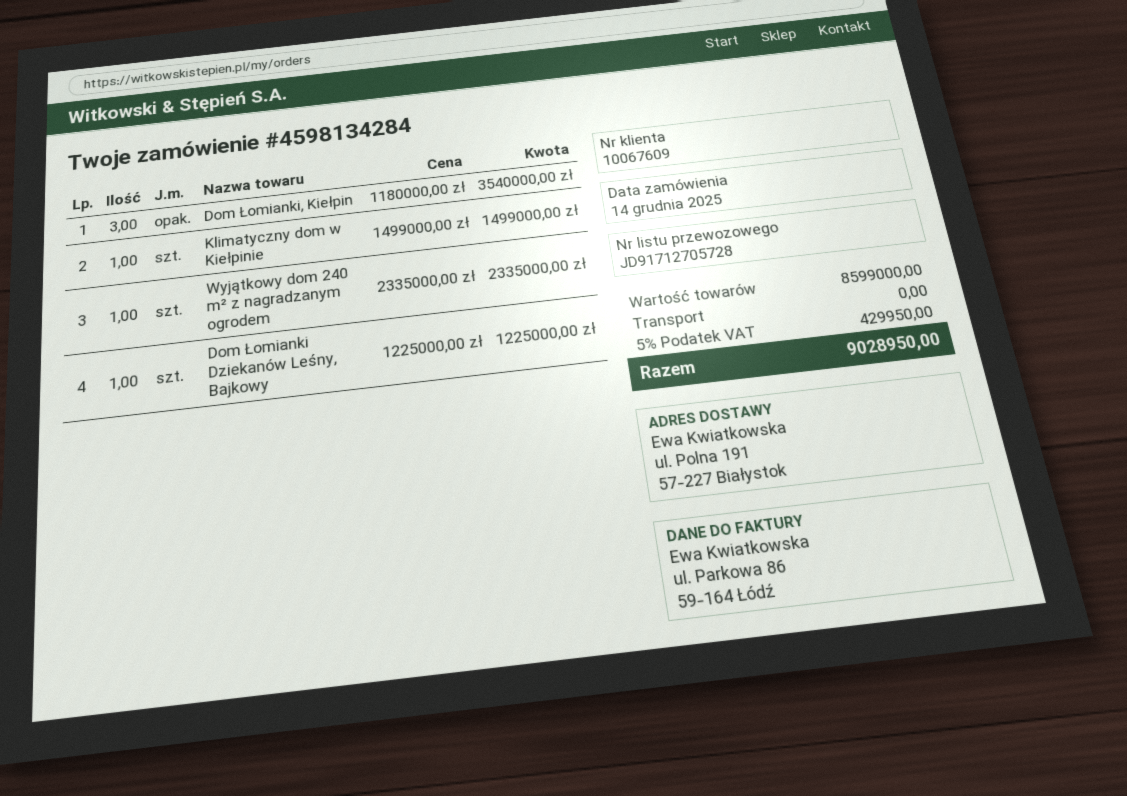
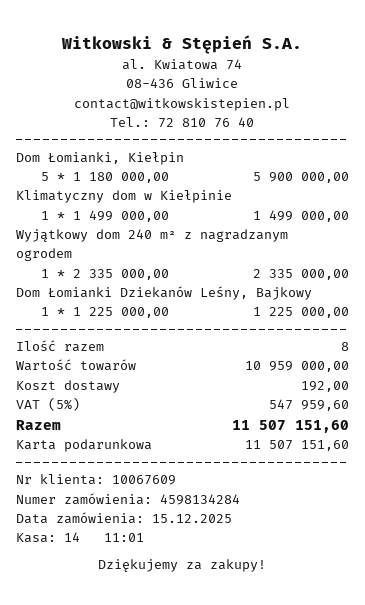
order date: 2025-12-14 -> 2025-12-15
Dom Łomianki, Kiełpin: 3 x 1180000.00 = 3540000.00 -> 5 x 1180000.00 = 5900000.00
subtotal: 8599000.00 -> 10959000.00
shipping: 0.00 -> 192.00
tax: 5% = 429950.00 -> 5% = 547959.60
total: 9028950.00 -> 11507151.60

